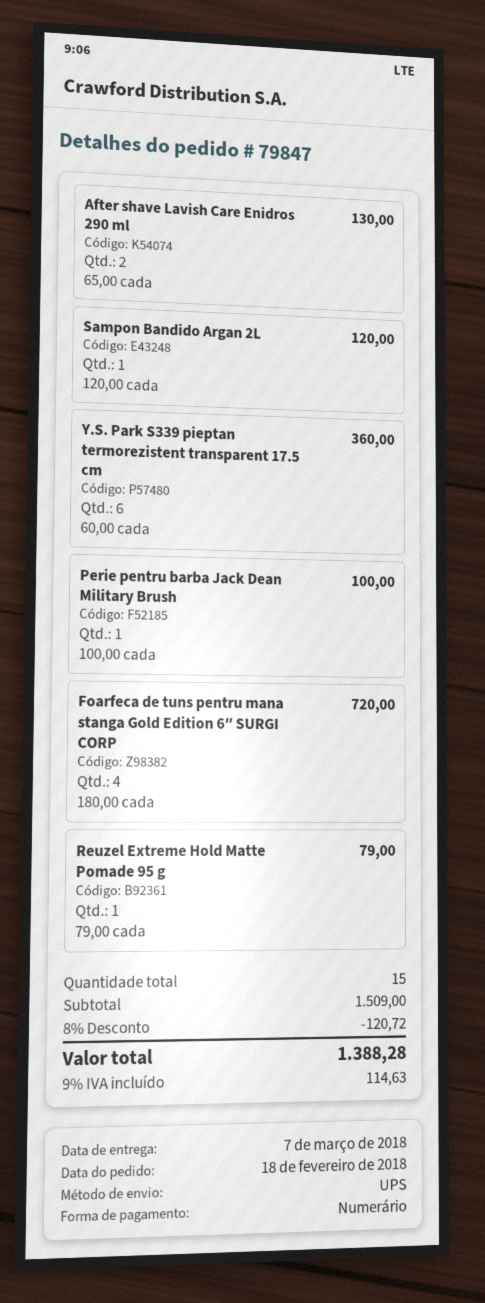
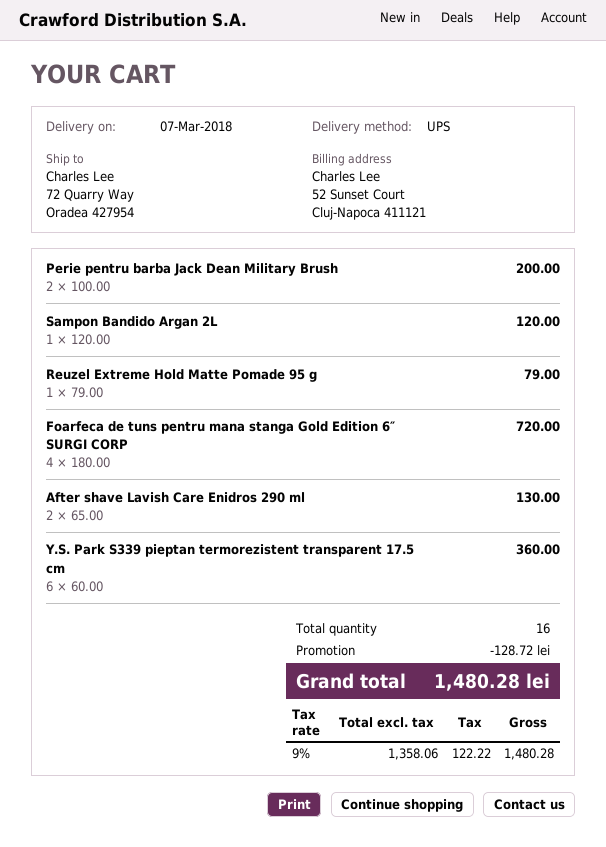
Perie pentru barba Jack Dean Military Brush: 1 x 100.00 = 100.00 -> 2 x 100.00 = 200.00
total quantity: 15 -> 16
discount: 120.72 -> 128.72
tax: 9% = 114.63 -> 9% = 122.22
total: 1388.28 -> 1480.28

